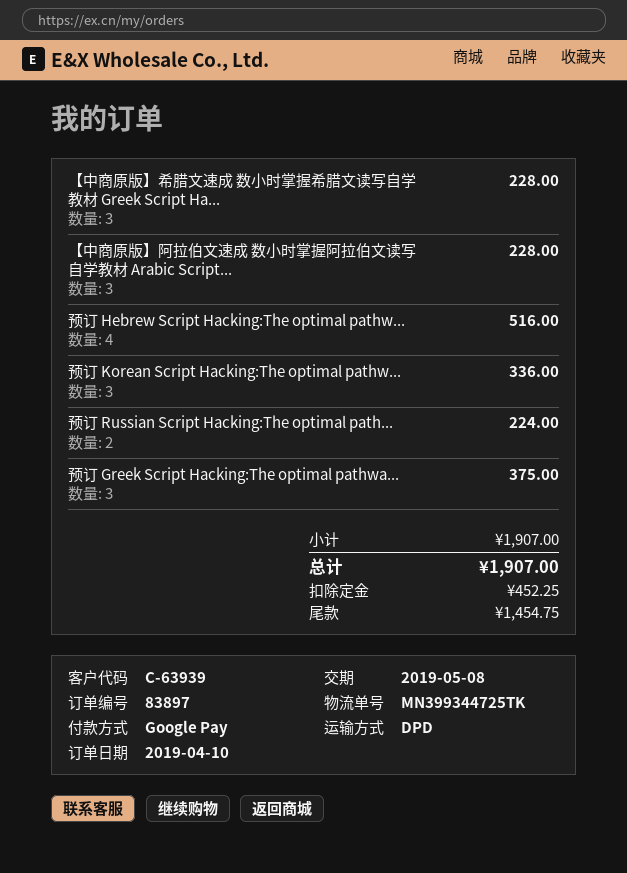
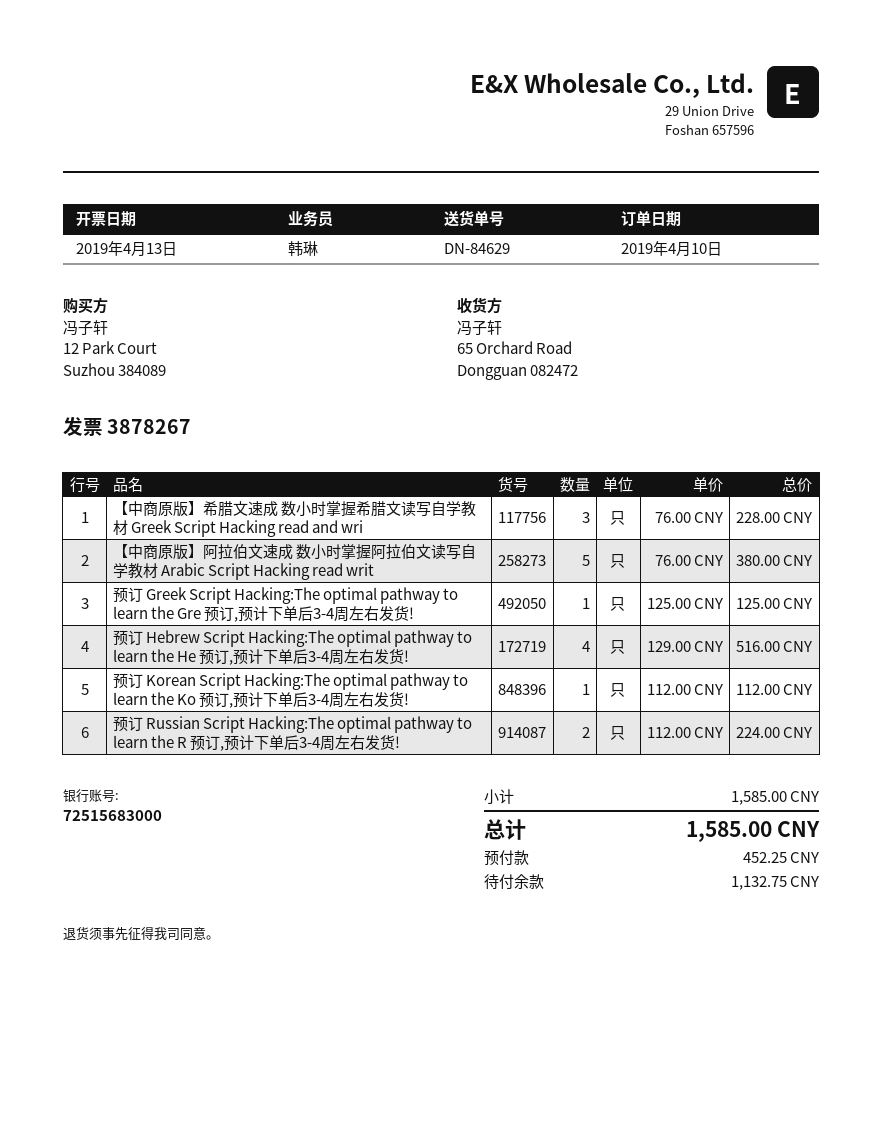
【中商原版】阿拉伯文速成 数小时掌握阿拉伯文读写自学教材 Arabic Script...: 3 for 228.00 -> 5 for 380.00
预订 Korean Script Hacking:The optimal pathw...: 3 for 336.00 -> 1 for 112.00
预订 Greek Script Hacking:The optimal pathwa...: 3 for 375.00 -> 1 for 125.00
subtotal: 1907.00 -> 1585.00
total: 1907.00 -> 1585.00
balance: 1454.75 -> 1132.75

